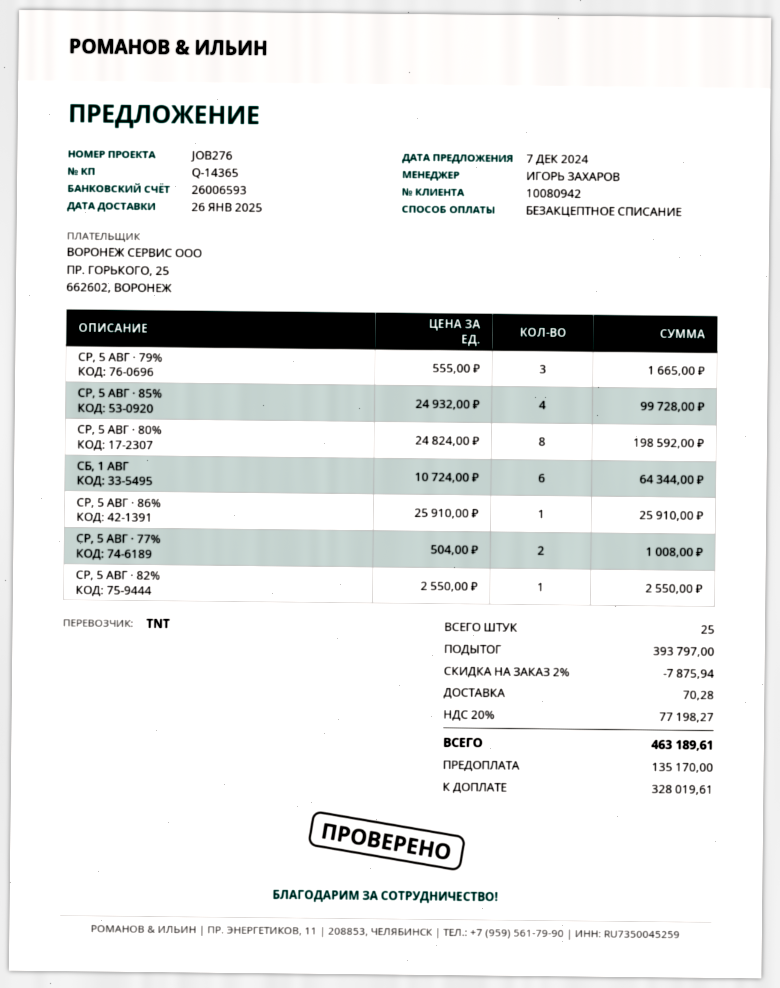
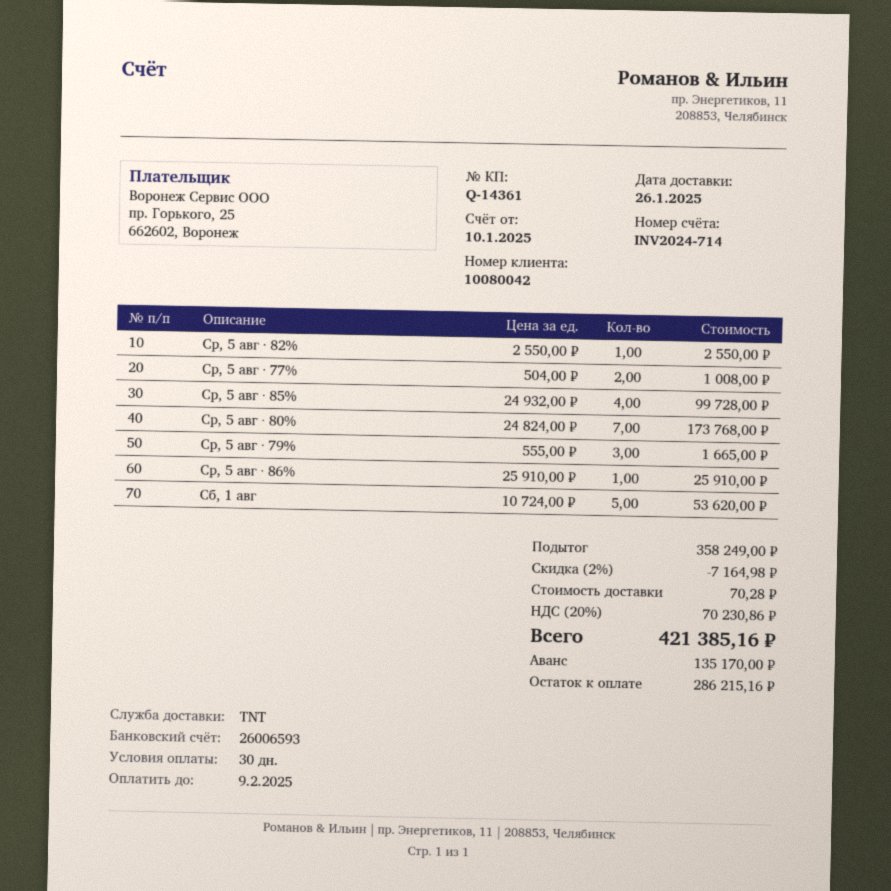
quote number: Q-14365 -> Q-14361
customer number: 10080942 -> 10080042
СР, 5 АВГ · 80%: 8 x 24824.00 = 198592.00 -> 7 x 24824.00 = 173768.00
СБ, 1 АВГ: 6 x 10724.00 = 64344.00 -> 5 x 10724.00 = 53620.00
subtotal: 393797.00 -> 358249.00
discount: 2% = 7875.94 -> 2% = 7164.98
tax: 20% = 77198.27 -> 20% = 70230.86
total: 463189.61 -> 421385.16
balance: 328019.61 -> 286215.16

